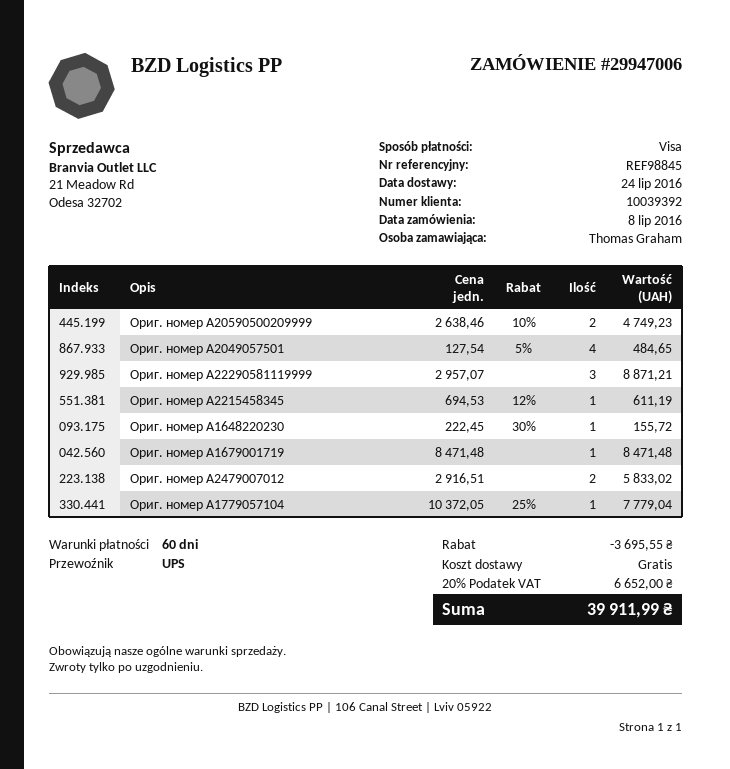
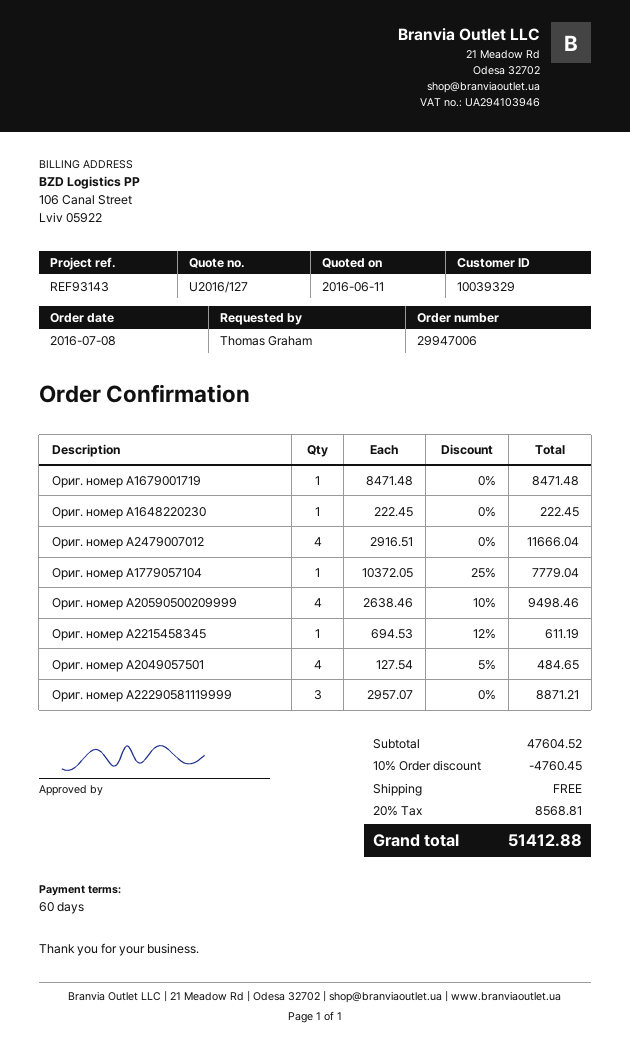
customer number: 10039392 -> 10039329
reference: REF98845 -> REF93143
Ориг. номер A20590500209999: 2 x 2638.46 - 10% = 4749.23 -> 4 x 2638.46 - 10% = 9498.46
Ориг. номер A1648220230: 1 x 222.45 - 30% = 155.72 -> 1 x 222.45 = 222.45
Ориг. номер A2479007012: 2 x 2916.51 = 5833.02 -> 4 x 2916.51 = 11666.04
discount: 3695.55 -> 4760.45
tax: 20% = 6652.00 -> 20% = 8568.81
total: 39911.99 -> 51412.88

